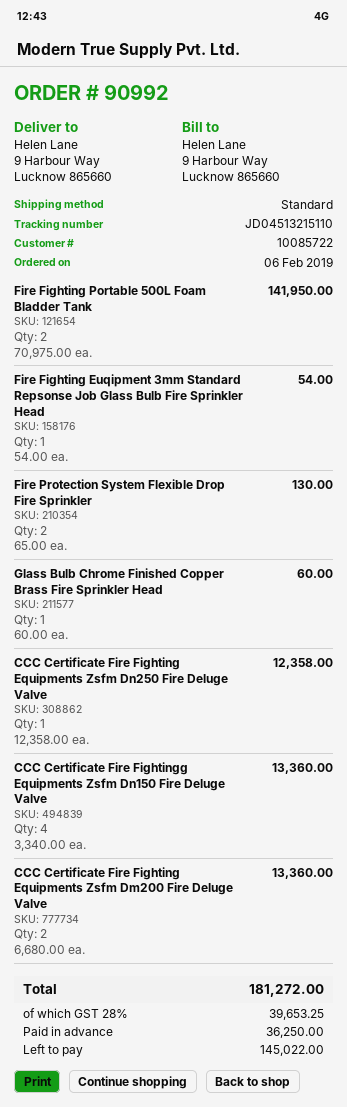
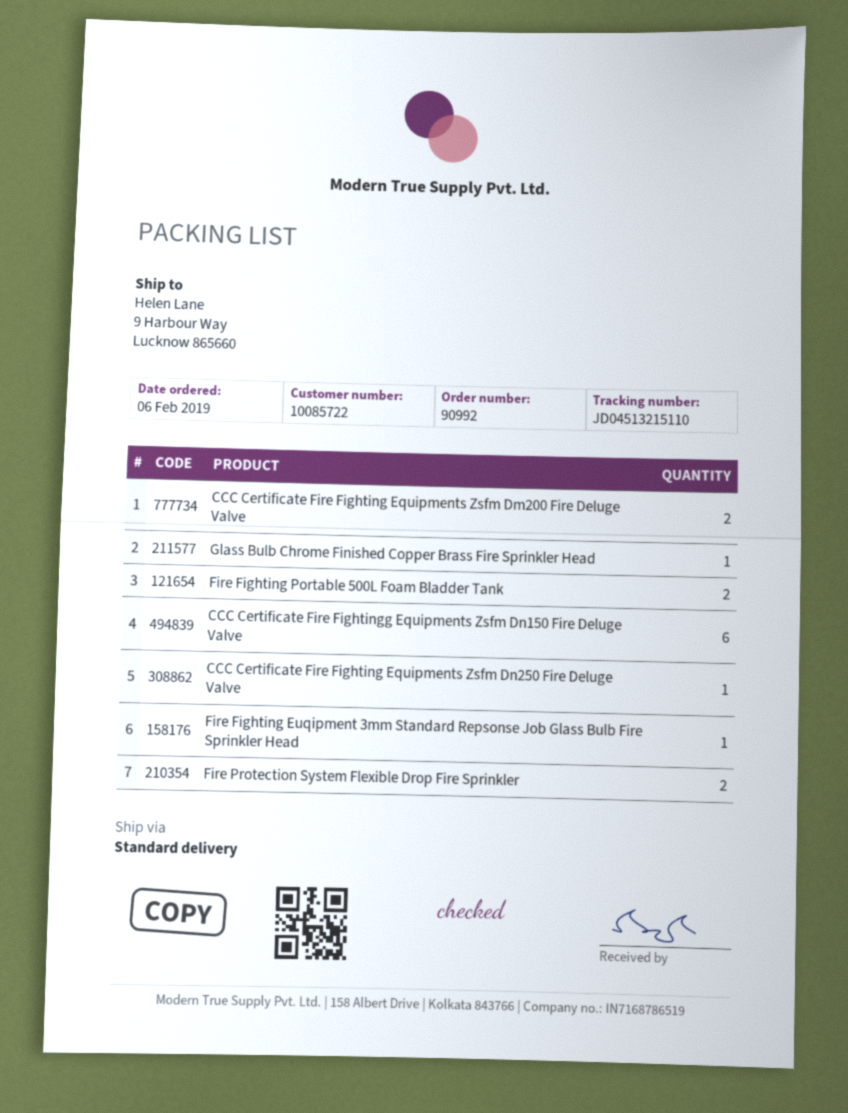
CCC Certificate Fire Fightingg Equipments Zsfm Dn150 Fire Deluge Valve: 4 -> 6

